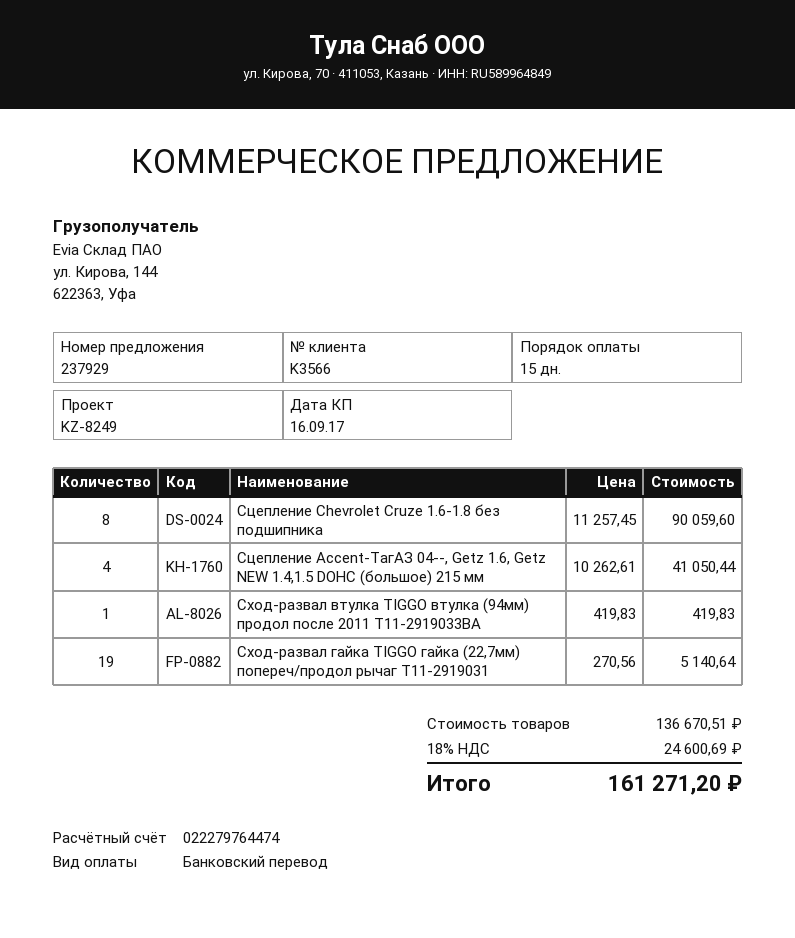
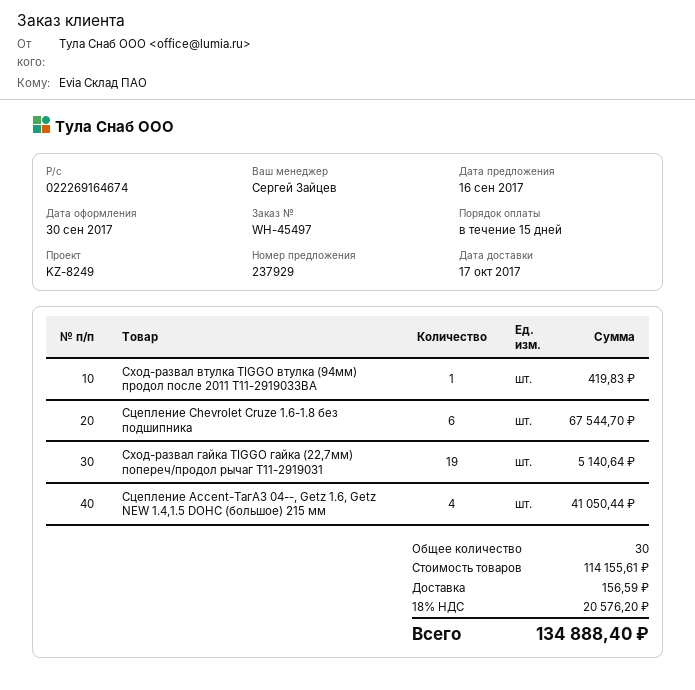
bank account: 022279764474 -> 022269164674
Сцепление Chevrolet Cruze 1.6-1.8 без подшипника: 8 for 90059.60 -> 6 for 67544.70
subtotal: 136670.51 -> 114155.61
shipping: none -> 156.59
tax: 18% = 24600.69 -> 18% = 20576.20
total: 161271.20 -> 134888.40

